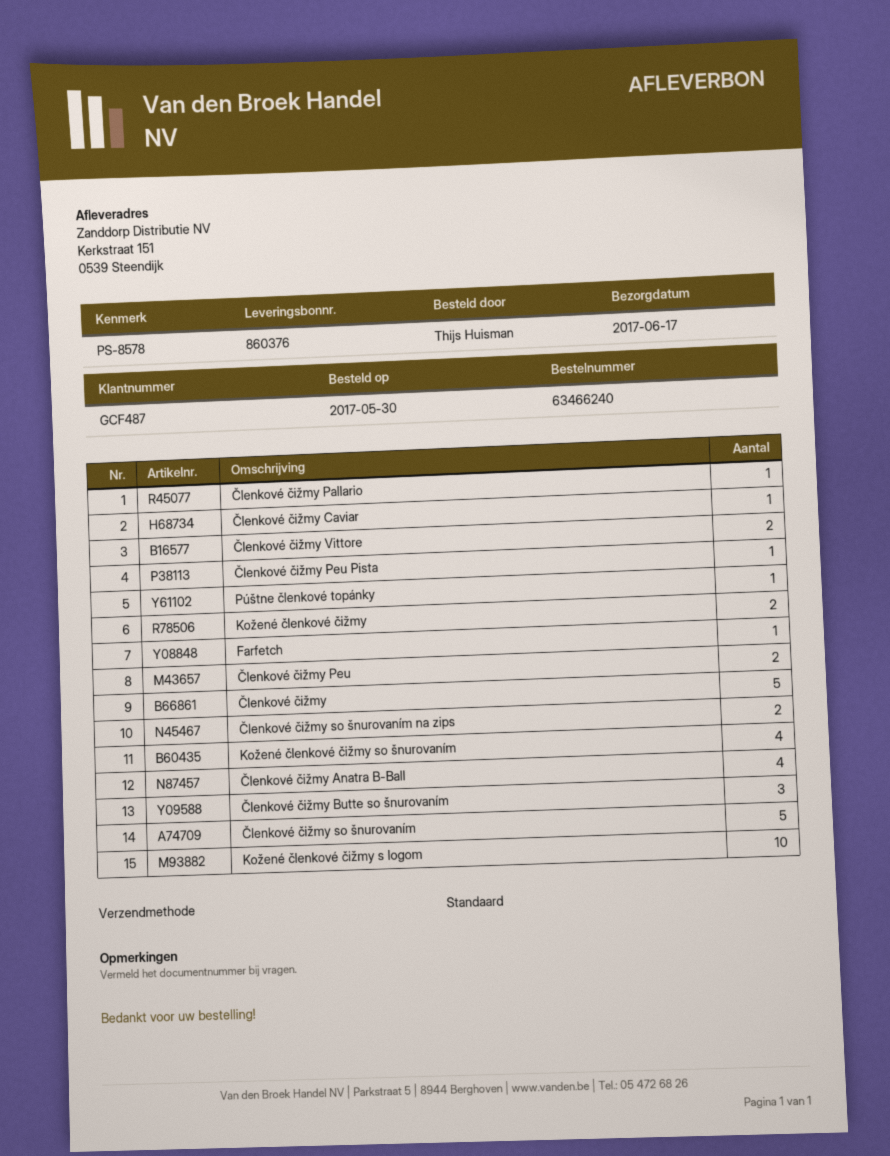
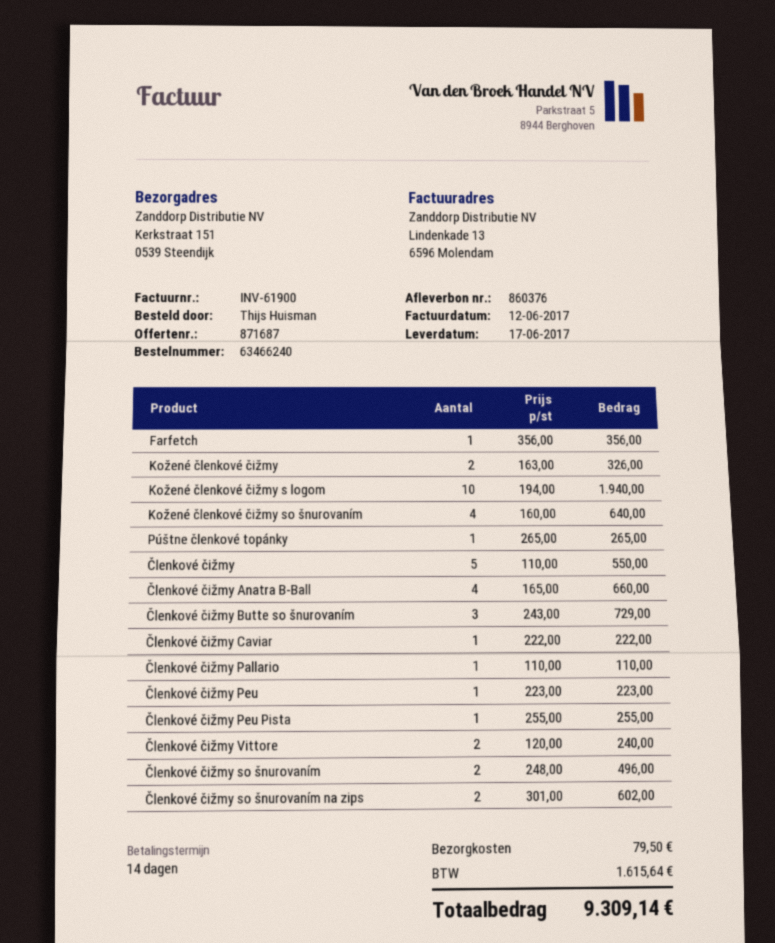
Členkové čižmy Peu: 2 -> 1
Členkové čižmy so šnurovaním: 5 -> 2

